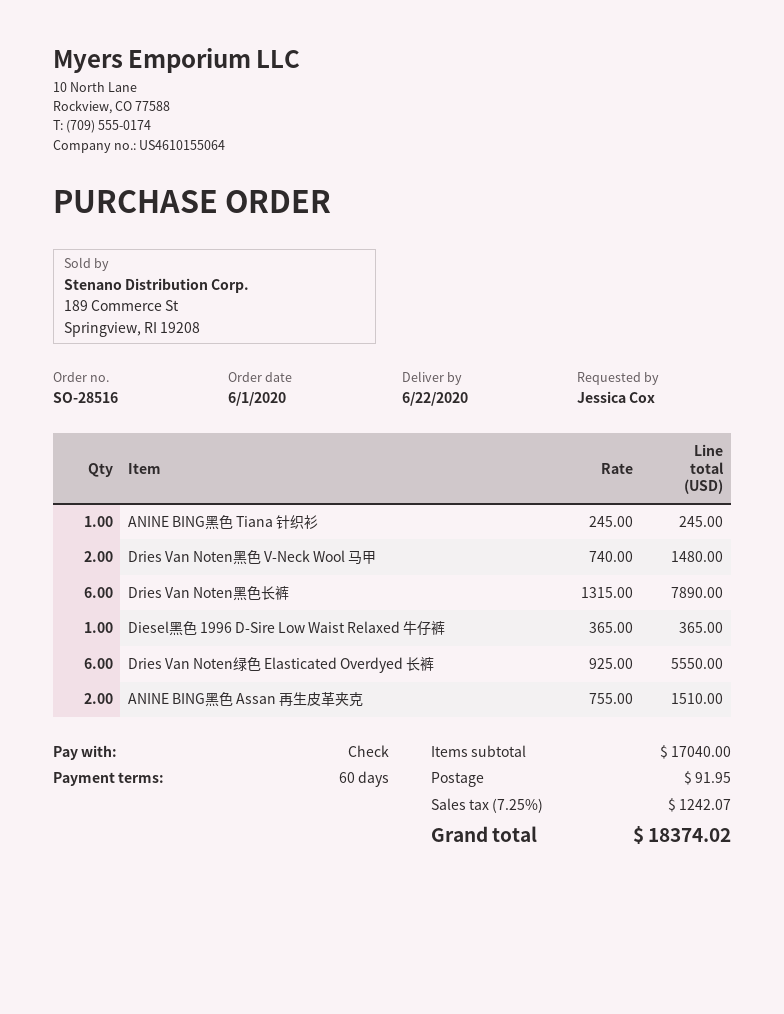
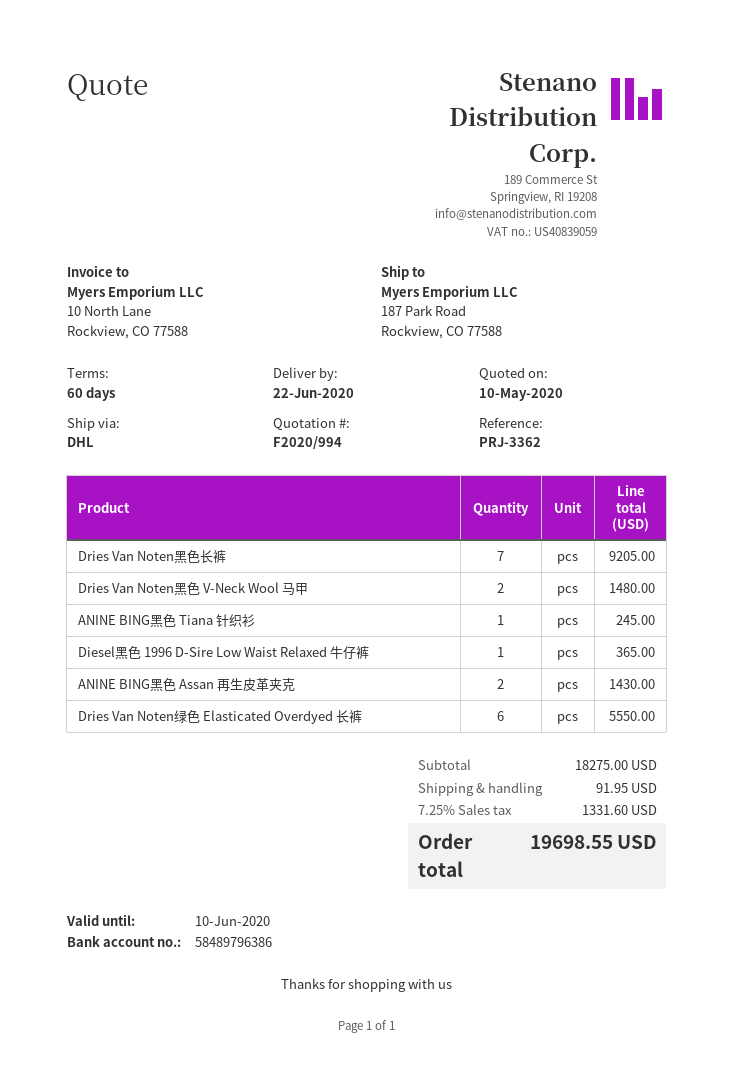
Dries Van Noten黑色长裤: 6 for 7890.00 -> 7 for 9205.00
ANINE BING黑色 Assan 再生皮革夹克: 2 for 1510.00 -> 2 for 1430.00
subtotal: 17040.00 -> 18275.00
tax: 7.25% = 1242.07 -> 7.25% = 1331.60
total: 18374.02 -> 19698.55

